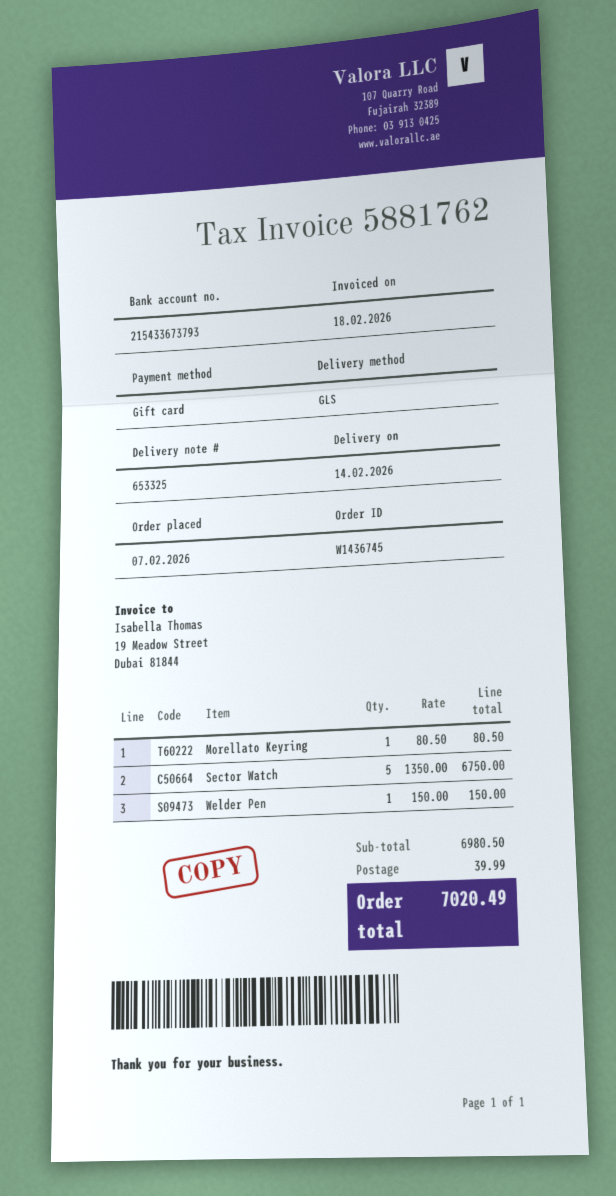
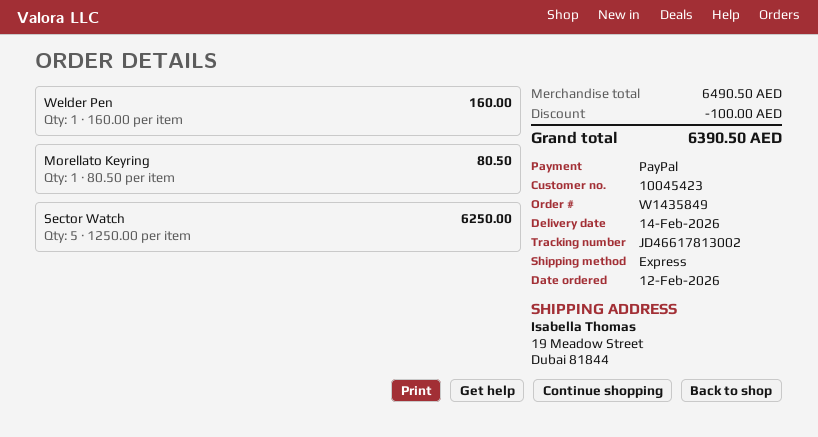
order number: W1436745 -> W1435849
order date: 2026-02-07 -> 2026-02-12
payment method: gift card -> PayPal
shipping method: GLS -> express
Sector Watch: 5 x 1350.00 = 6750.00 -> 5 x 1250.00 = 6250.00
Welder Pen: 1 x 150.00 = 150.00 -> 1 x 160.00 = 160.00
subtotal: 6980.50 -> 6490.50
discount: none -> 100.00
shipping: 39.99 -> none
total: 7020.49 -> 6390.50

